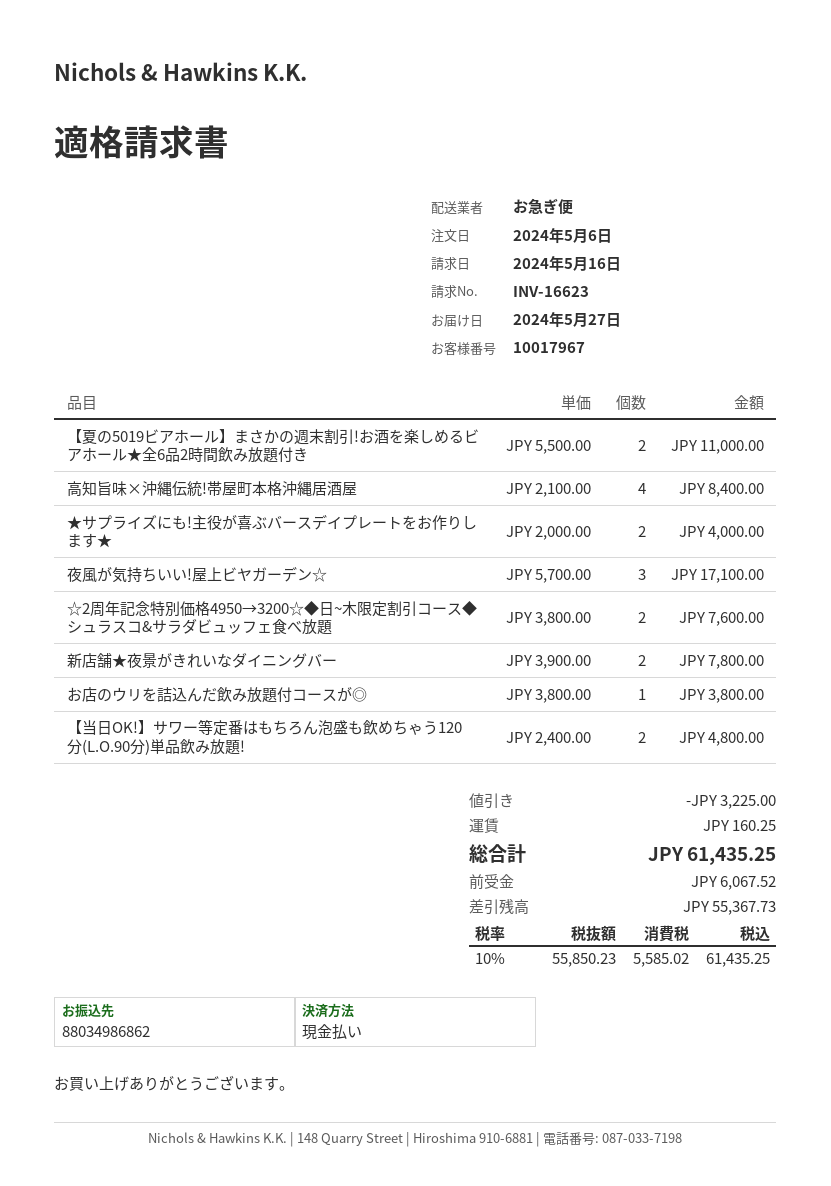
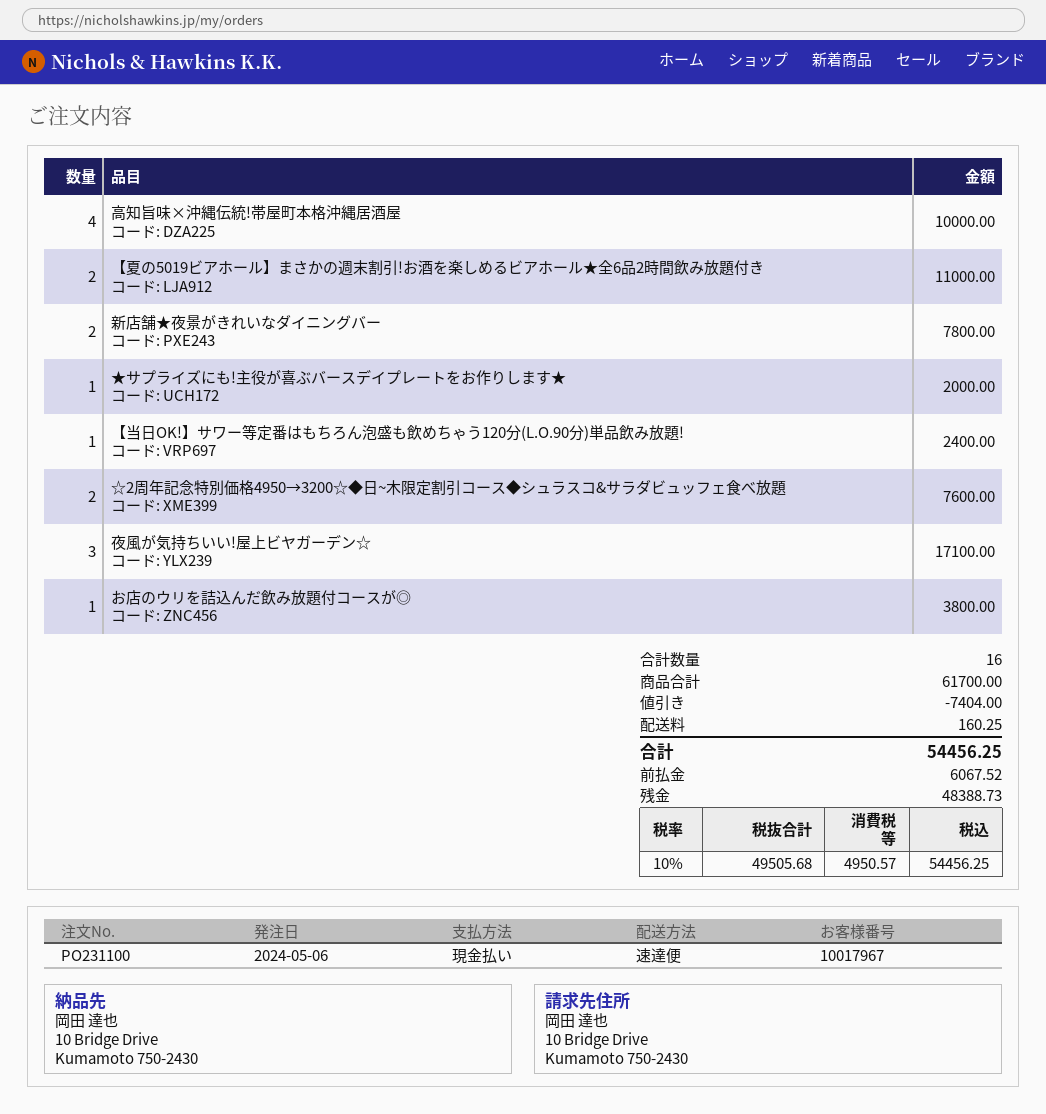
高知旨味×沖縄伝統!帯屋町本格沖縄居酒屋: 4 for 8400.00 -> 4 for 10000.00
★サプライズにも!主役が喜ぶバースデイプレートをお作りします★: 2 for 4000.00 -> 1 for 2000.00
【当日OK!】サワー等定番はもちろん泡盛も飲めちゃう120分(L.O.90分)単品飲み放題!: 2 for 4800.00 -> 1 for 2400.00
discount: 3225.00 -> 7404.00
net: 55850.23 -> 49505.68
tax: 10% = 5585.02 -> 10% = 4950.57
total: 61435.25 -> 54456.25
balance: 55367.73 -> 48388.73

